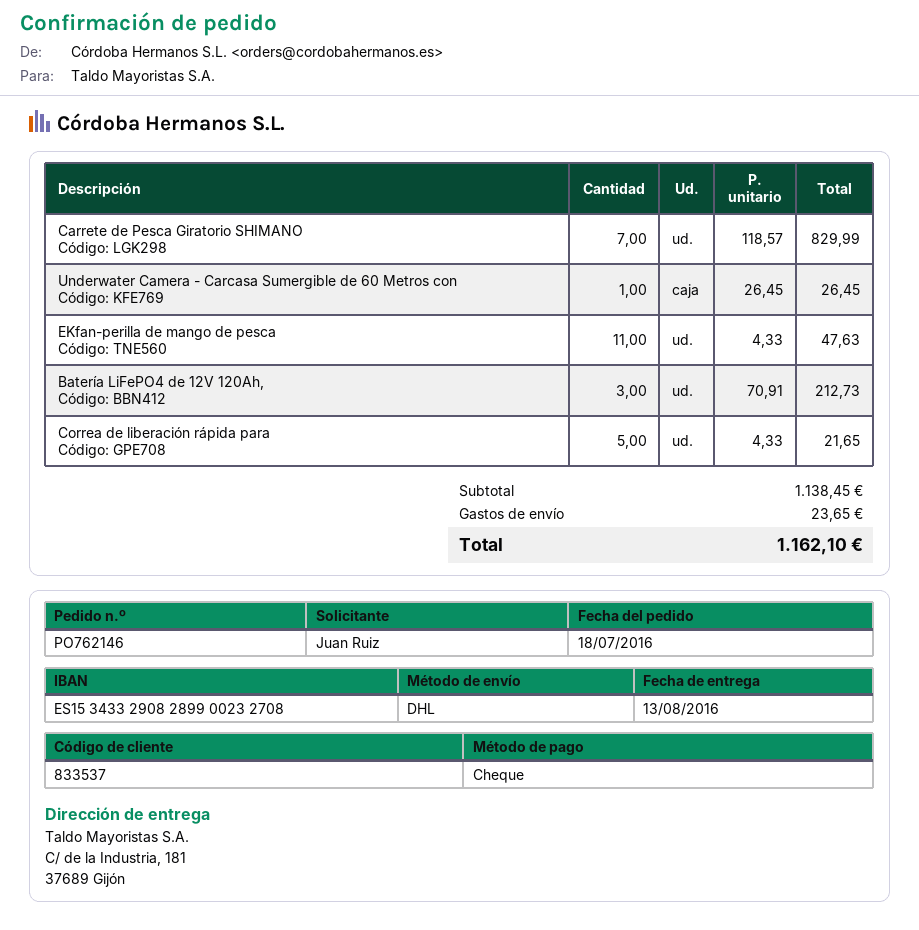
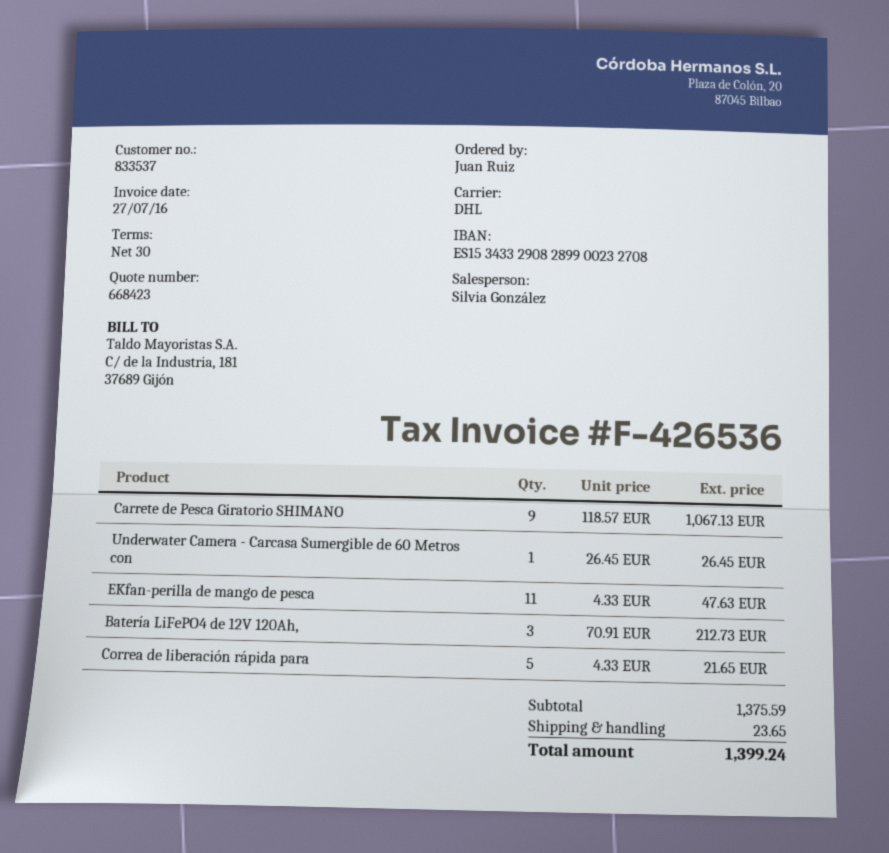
Carrete de Pesca Giratorio SHIMANO: 7 x 118.57 = 829.99 -> 9 x 118.57 = 1067.13
subtotal: 1138.45 -> 1375.59
total: 1162.10 -> 1399.24

